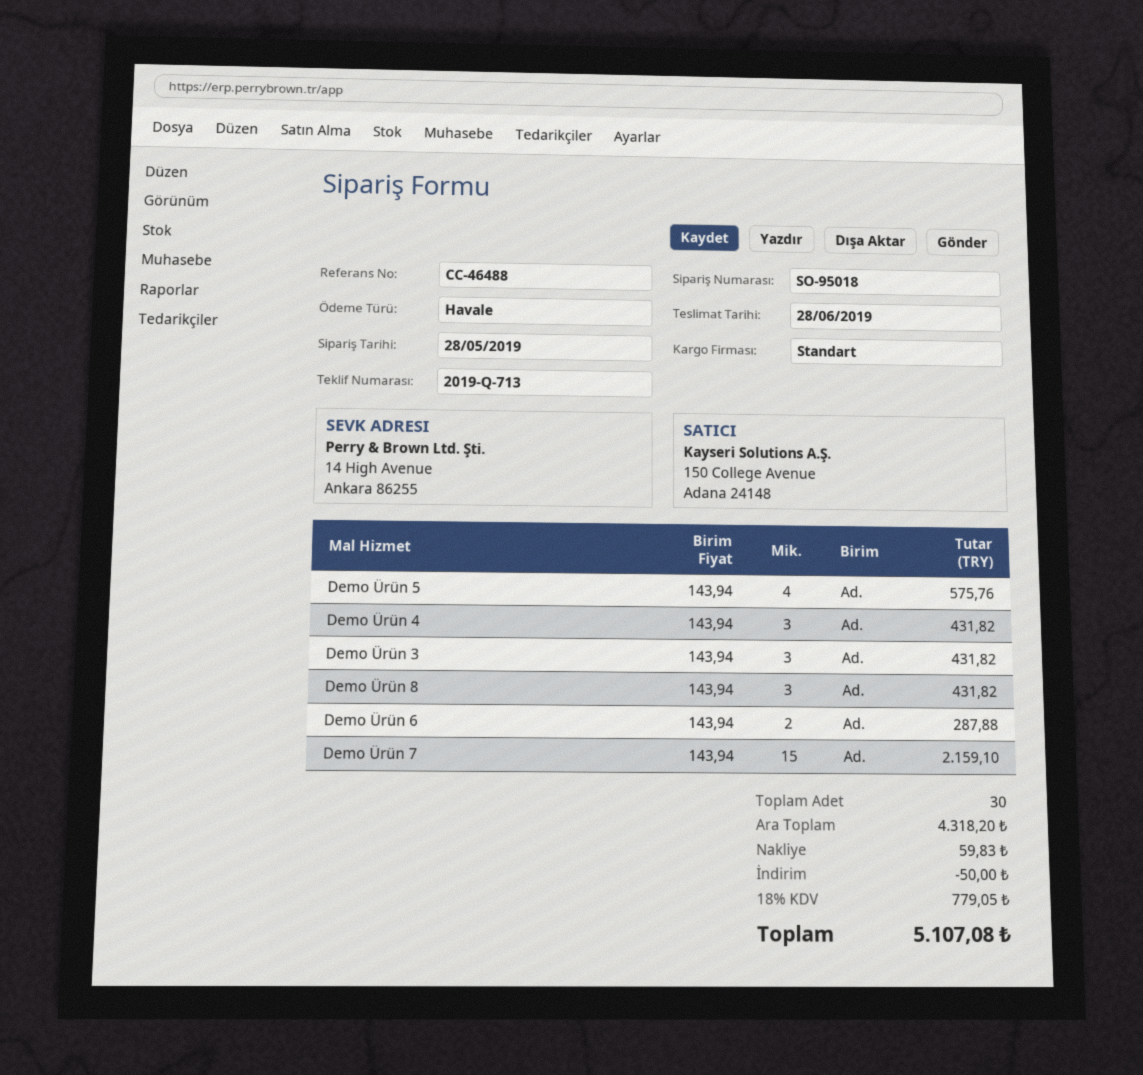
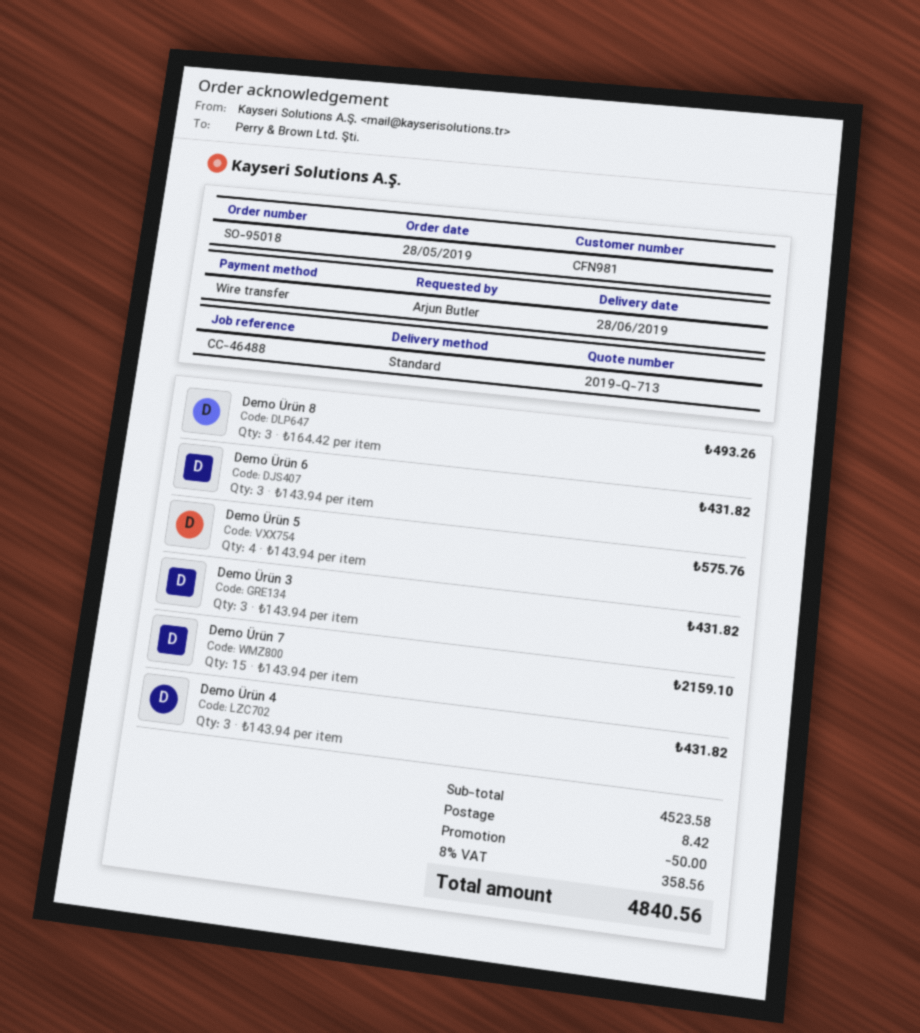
Demo Ürün 8: 3 x 143.94 = 431.82 -> 3 x 164.42 = 493.26
Demo Ürün 6: 2 x 143.94 = 287.88 -> 3 x 143.94 = 431.82
subtotal: 4318.20 -> 4523.58
shipping: 59.83 -> 8.42
tax: 18% = 779.05 -> 8% = 358.56
total: 5107.08 -> 4840.56

